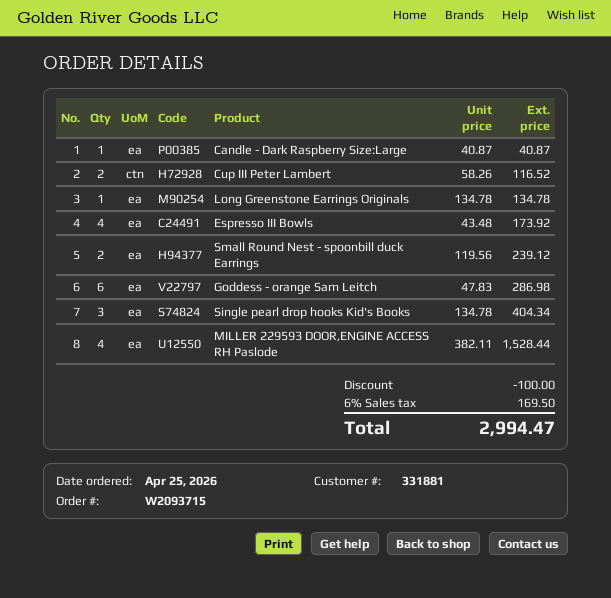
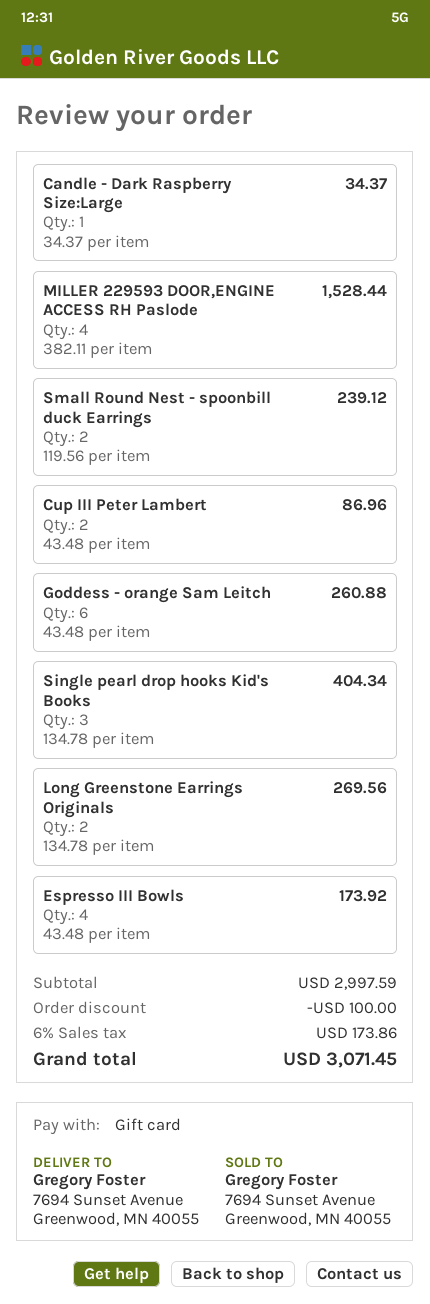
Candle - Dark Raspberry Size:Large: 1 x 40.87 = 40.87 -> 1 x 34.37 = 34.37
Cup III Peter Lambert: 2 x 58.26 = 116.52 -> 2 x 43.48 = 86.96
Long Greenstone Earrings Originals: 1 x 134.78 = 134.78 -> 2 x 134.78 = 269.56
Goddess - orange Sam Leitch: 6 x 47.83 = 286.98 -> 6 x 43.48 = 260.88
tax: 6% = 169.50 -> 6% = 173.86
total: 2994.47 -> 3071.45

